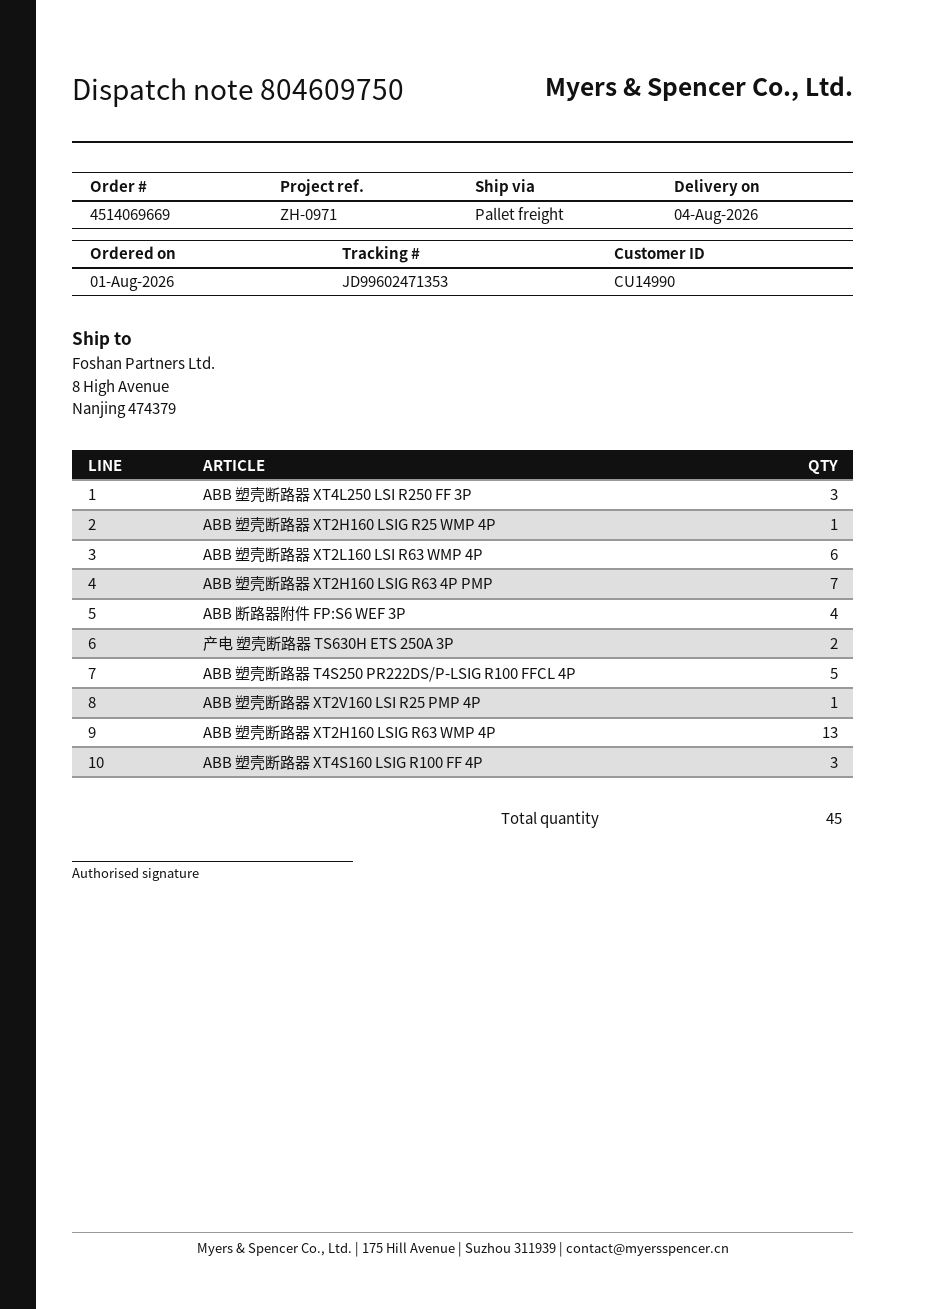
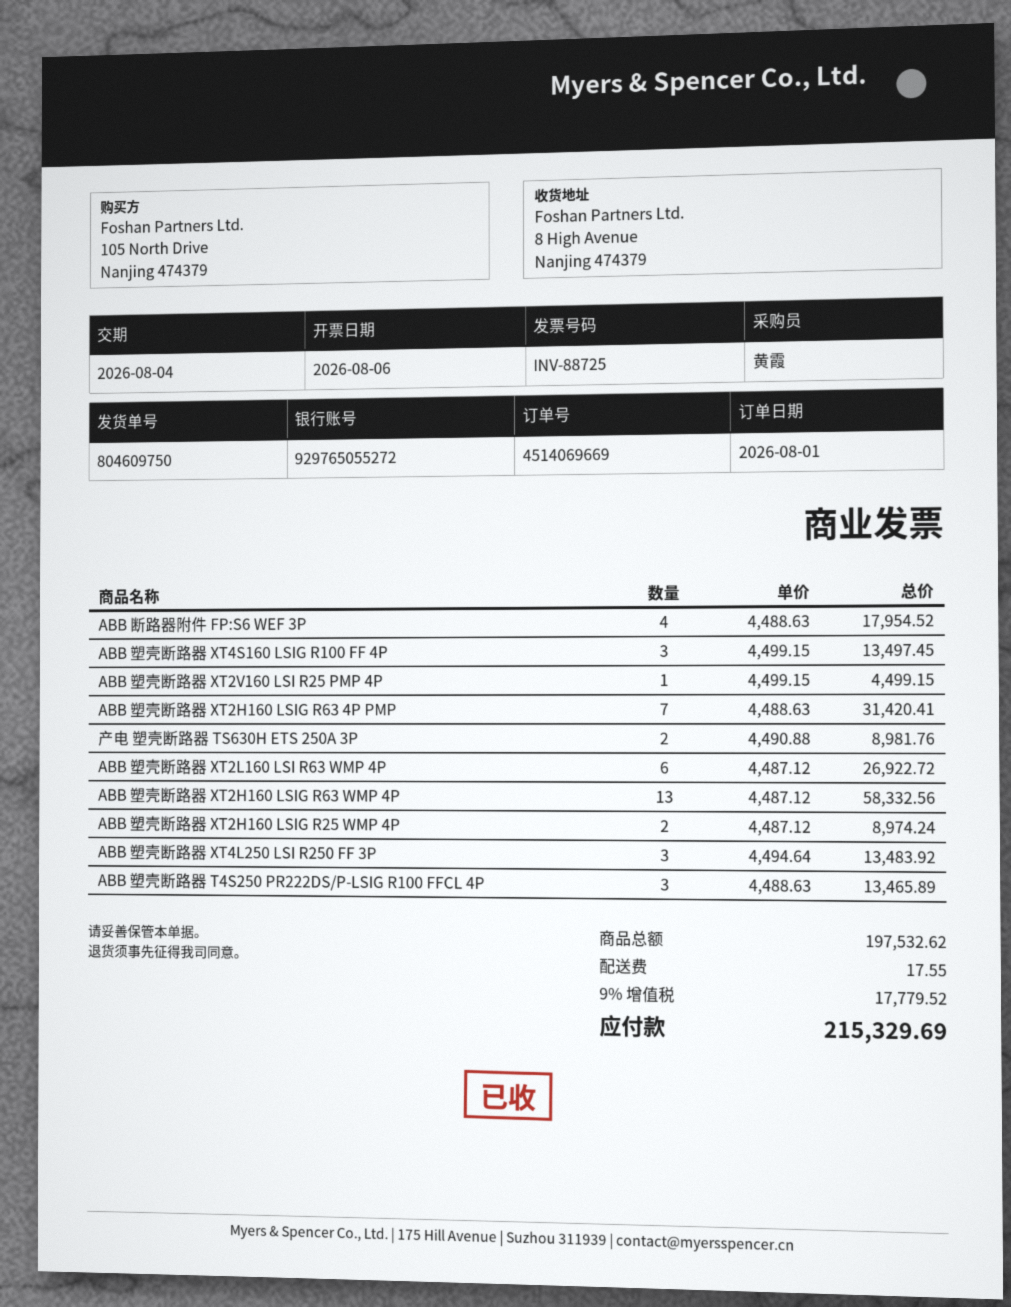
ABB 塑壳断路器 XT2H160 LSIG R25 WMP 4P: 1 -> 2
ABB 塑壳断路器 T4S250 PR222DS/P-LSIG R100 FFCL 4P: 5 -> 3

